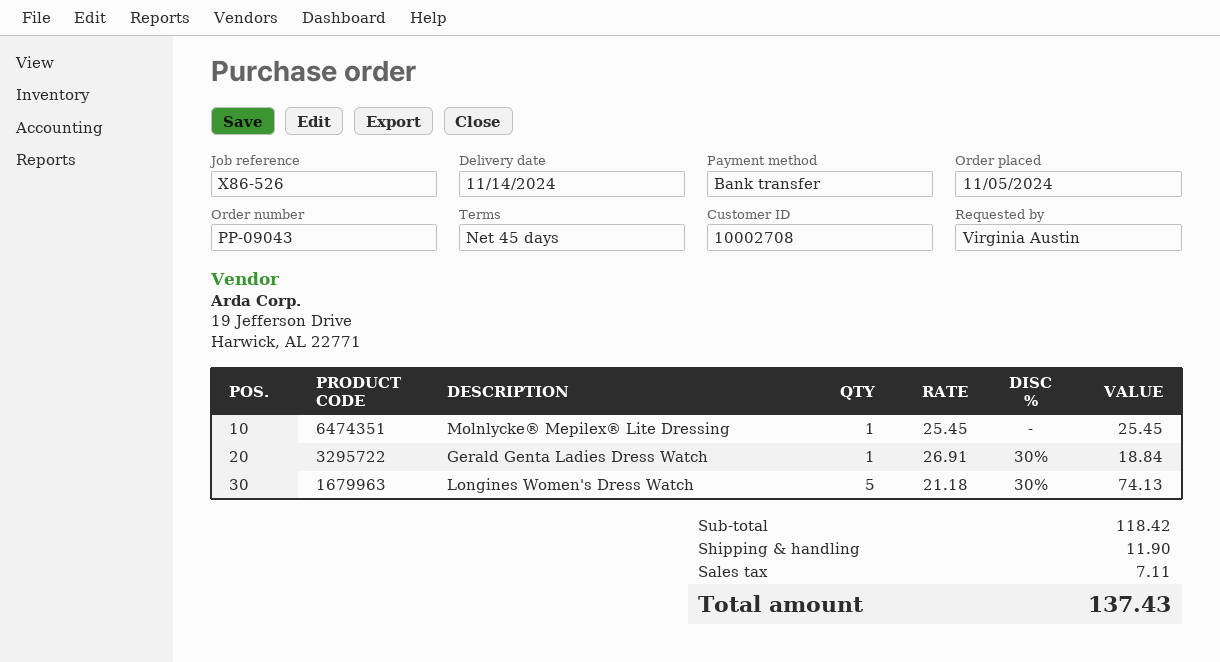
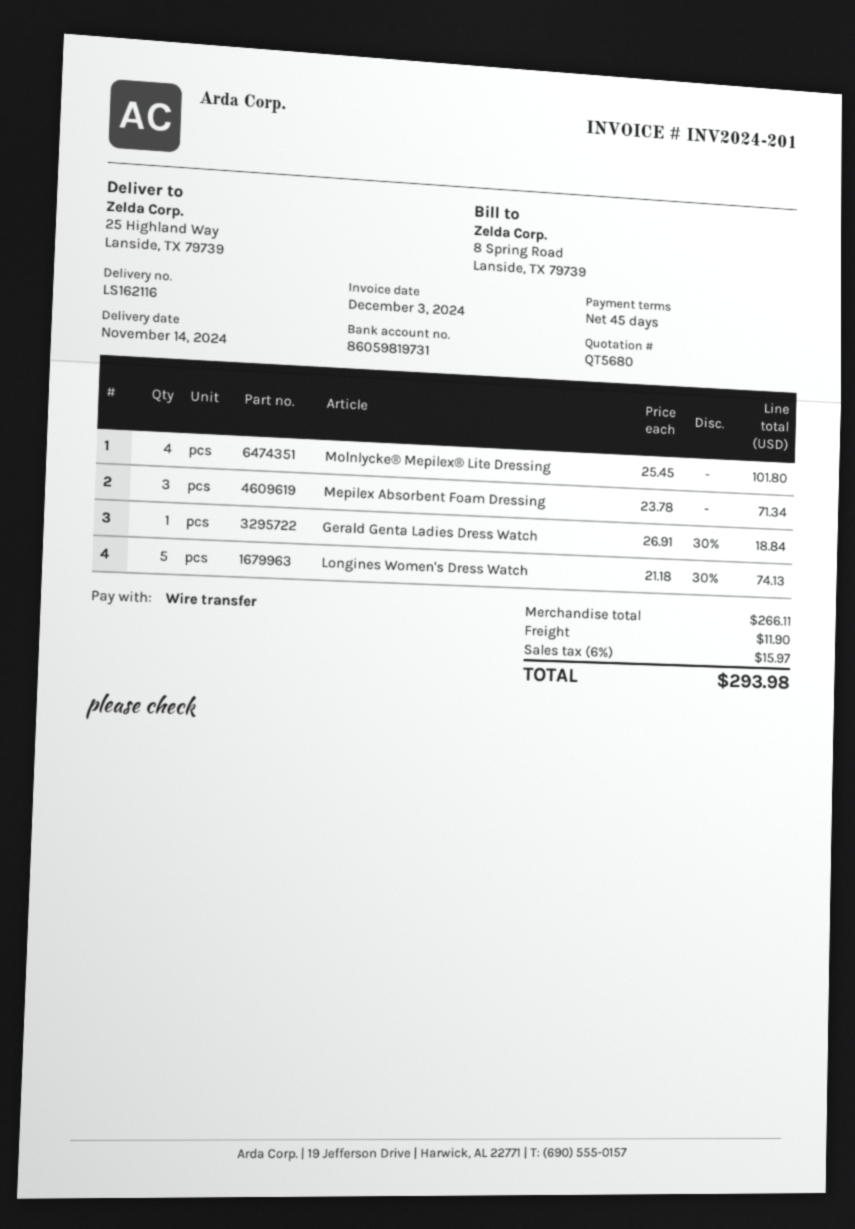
Molnlycke® Mepilex® Lite Dressing: 1 x 25.45 = 25.45 -> 4 x 25.45 = 101.80
Mepilex Absorbent Foam Dressing: none -> 3 x 23.78 = 71.34
subtotal: 118.42 -> 266.11
tax: 7.11 -> 15.97
total: 137.43 -> 293.98

